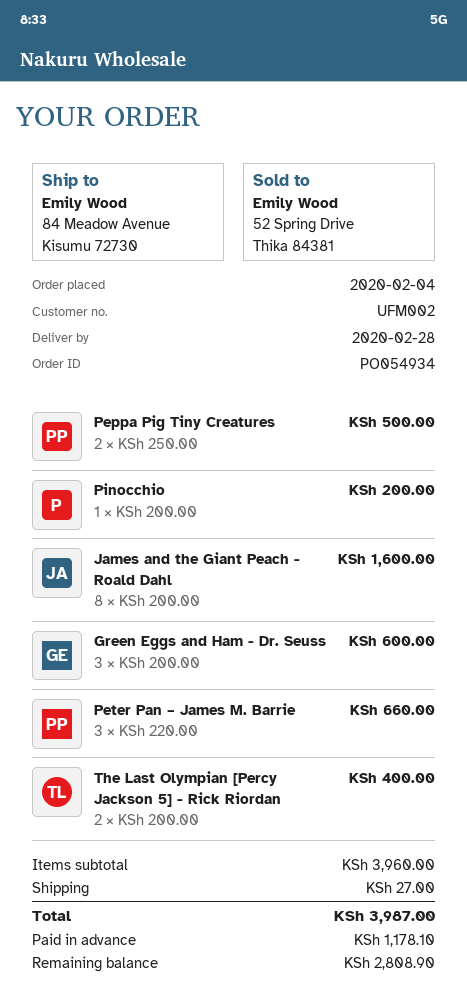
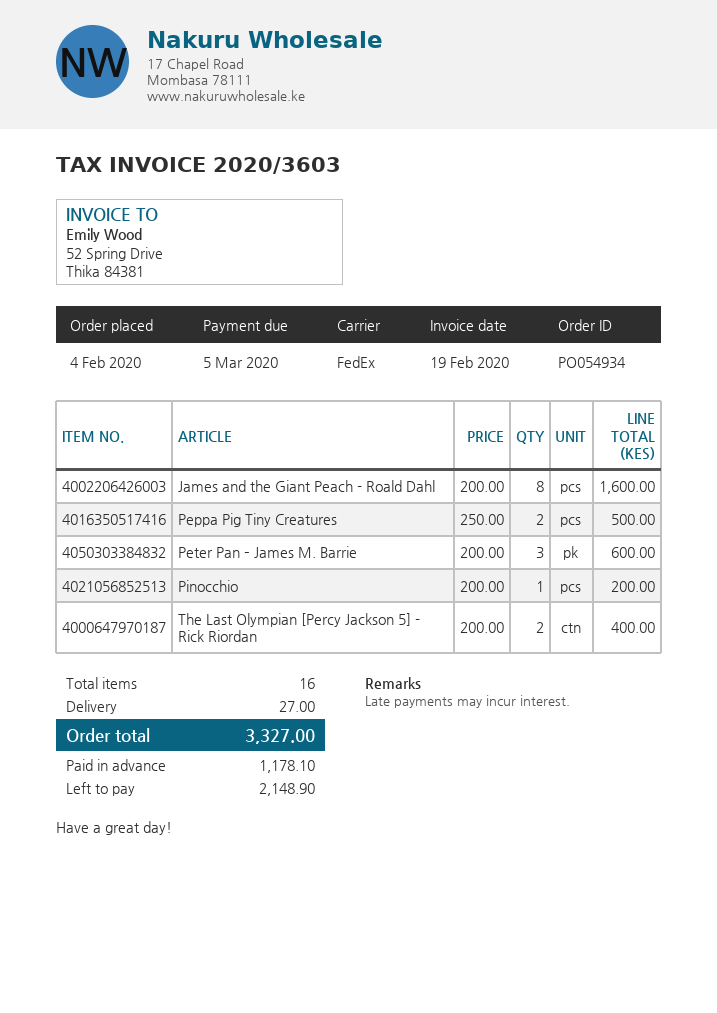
Green Eggs and Ham - Dr. Seuss: 3 x 200.00 = 600.00 -> none
Peter Pan – James M. Barrie: 3 x 220.00 = 660.00 -> 3 x 200.00 = 600.00
total: 3987.00 -> 3327.00
balance: 2808.90 -> 2148.90

